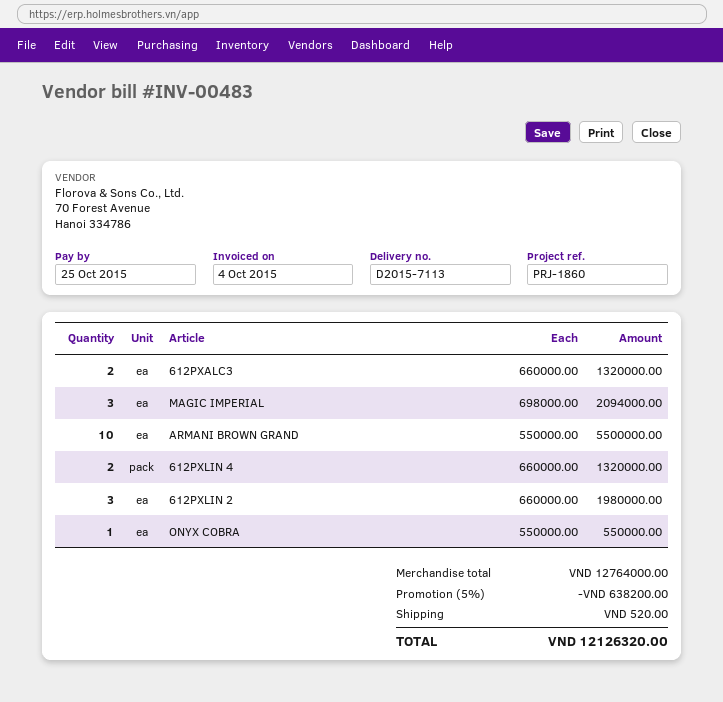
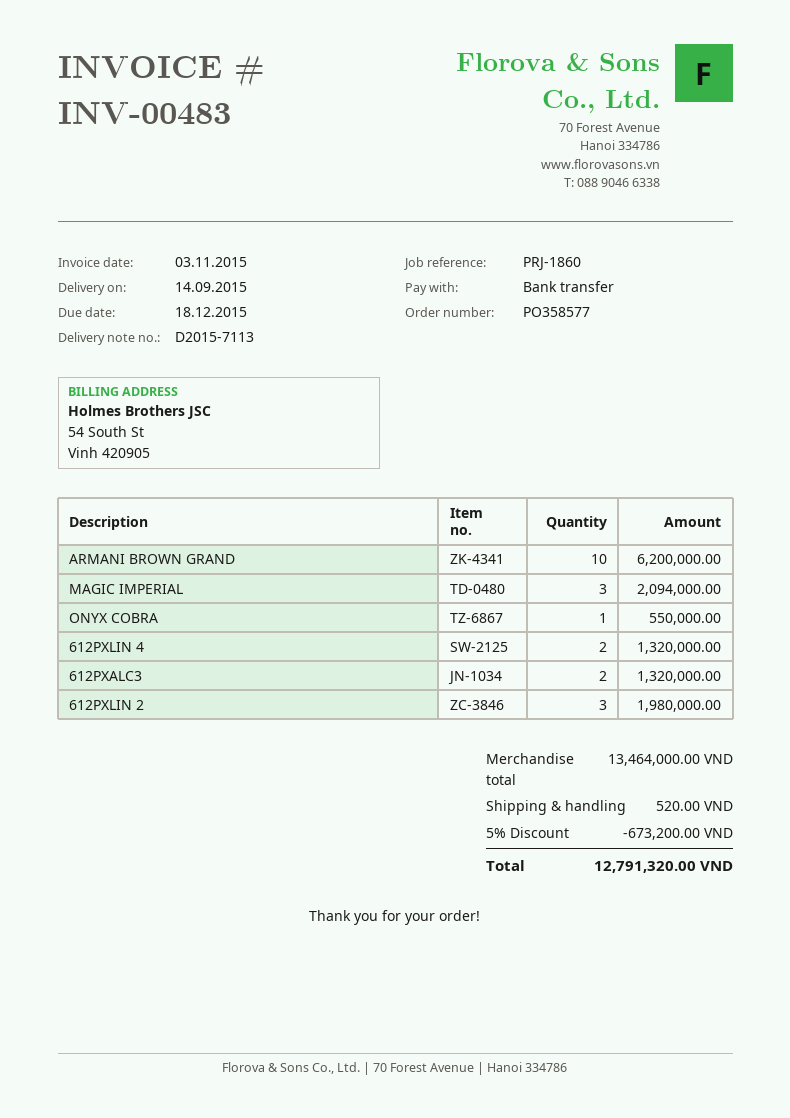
invoice date: 2015-10-04 -> 2015-11-03
due date: 2015-10-25 -> 2015-12-18
ARMANI BROWN GRAND: 10 for 5500000.00 -> 10 for 6200000.00
subtotal: 12764000.00 -> 13464000.00
discount: 5% = 638200.00 -> 5% = 673200.00
total: 12126320.00 -> 12791320.00

